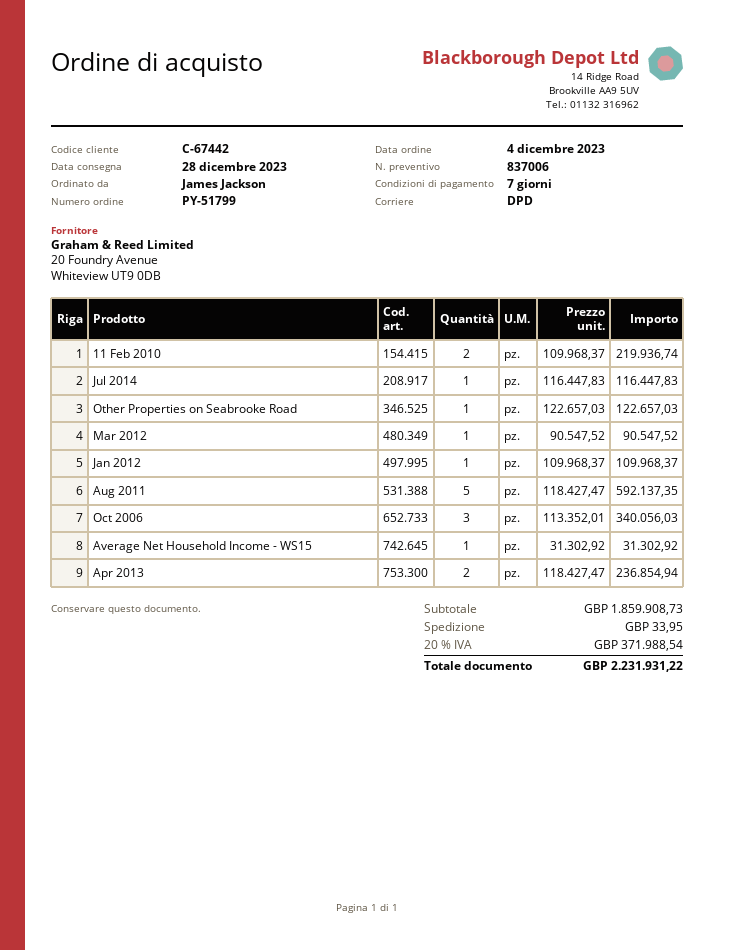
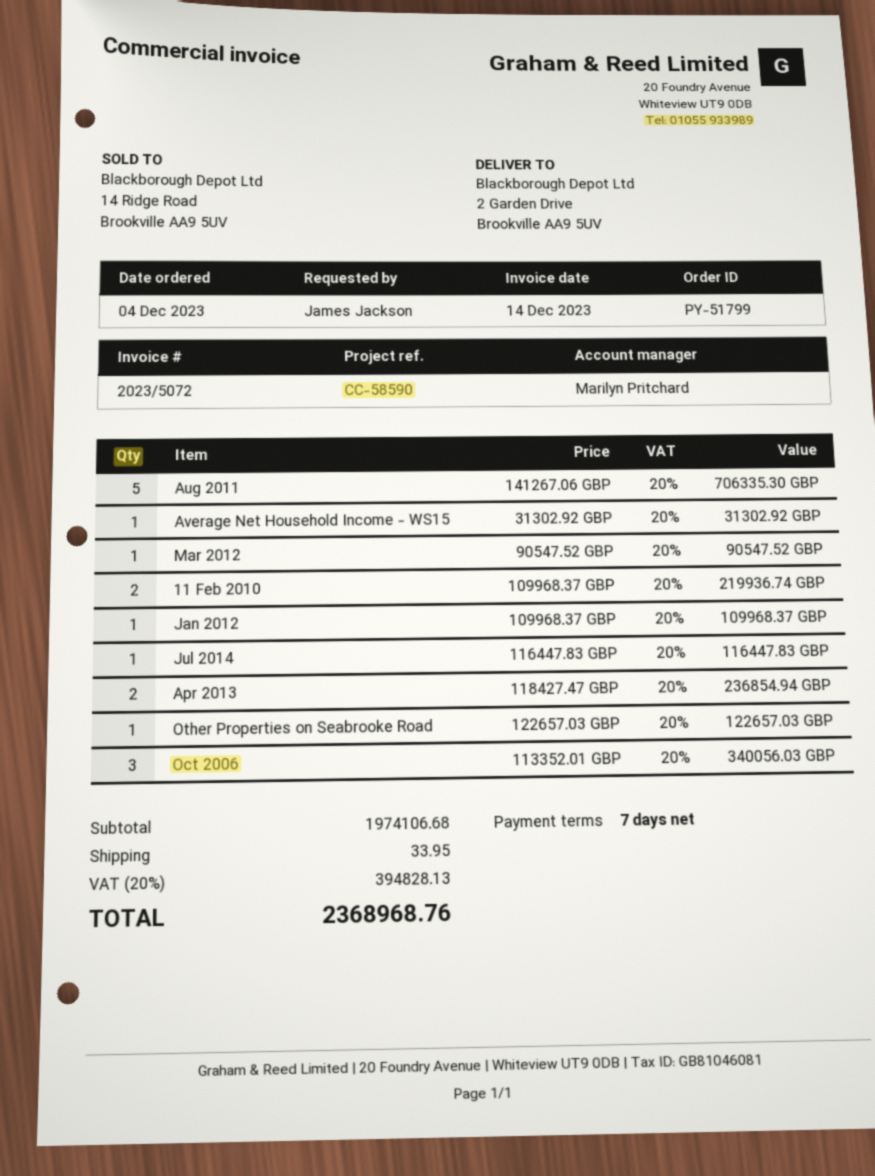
Aug 2011: 5 x 118427.47 = 592137.35 -> 5 x 141267.06 = 706335.30
subtotal: 1859908.73 -> 1974106.68
tax: 20% = 371988.54 -> 20% = 394828.13
total: 2231931.22 -> 2368968.76

